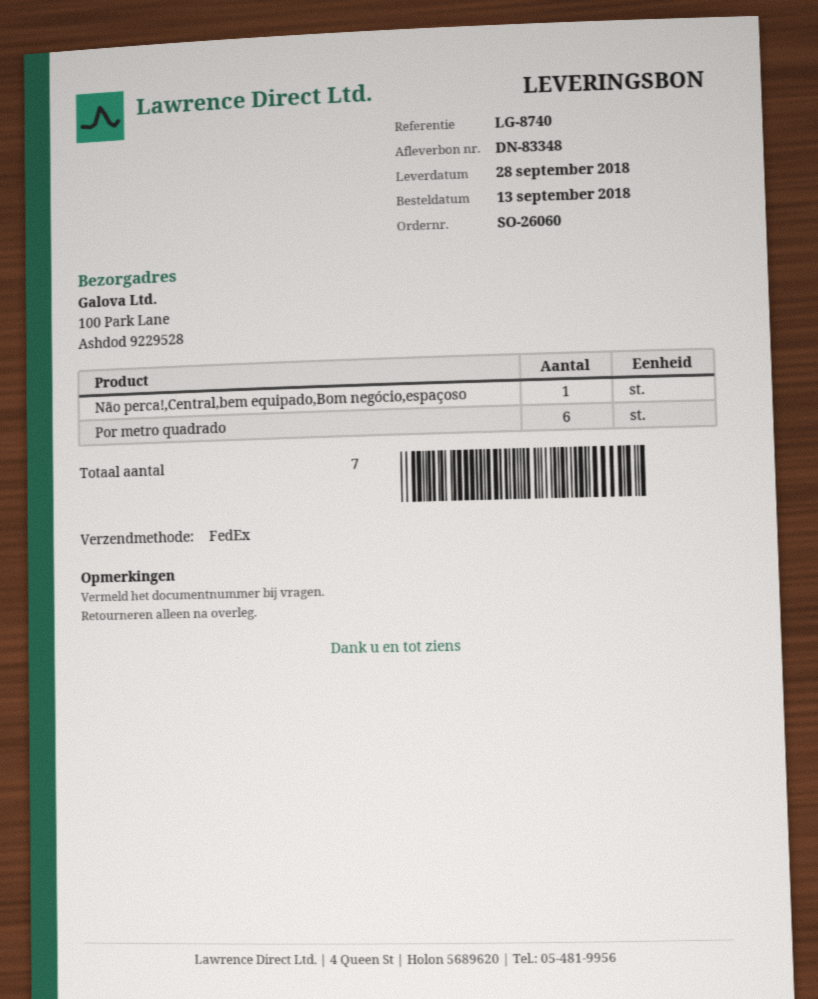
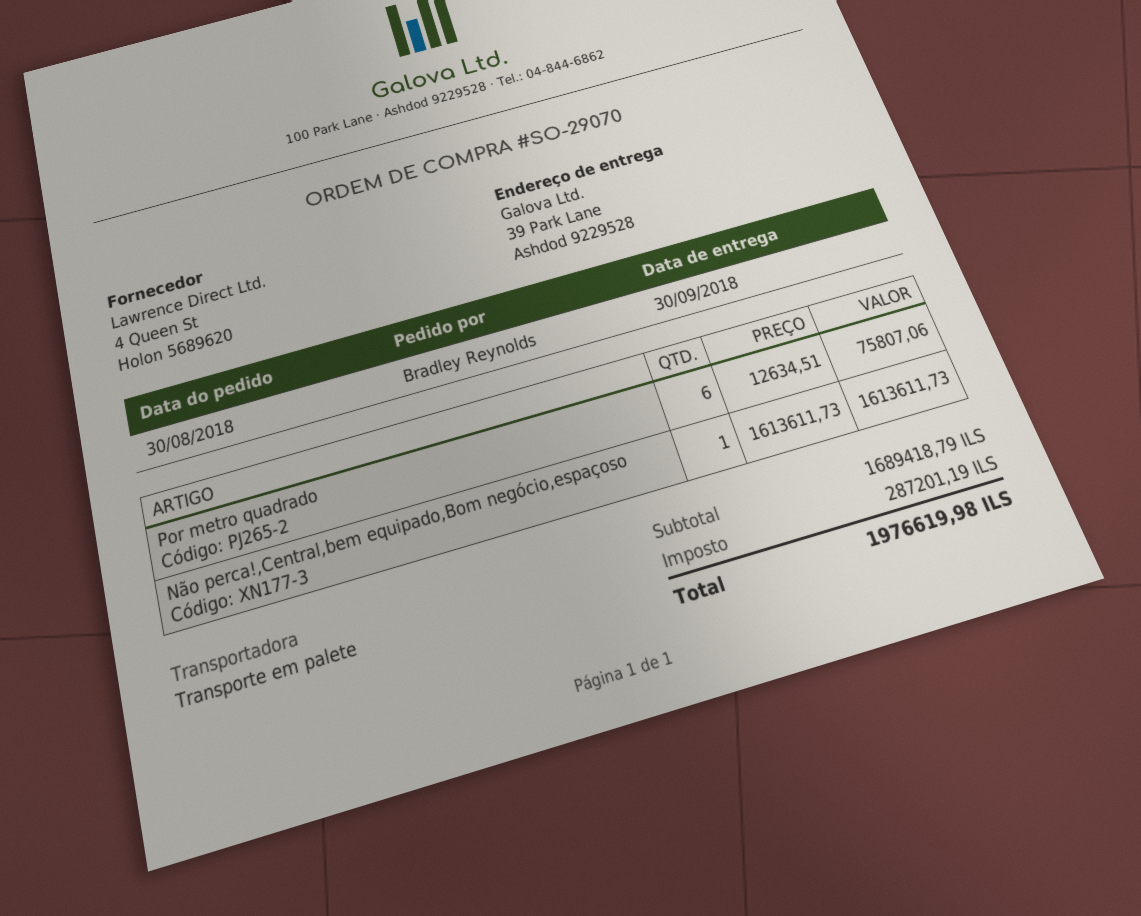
order number: SO-26060 -> SO-29070
order date: 2018-09-13 -> 2018-08-30
delivery date: 2018-09-28 -> 2018-09-30
shipping method: FedEx -> pallet freight
ship to: 100 Park Lane, Ashdod 9229528 -> 39 Park Lane, Ashdod 9229528

